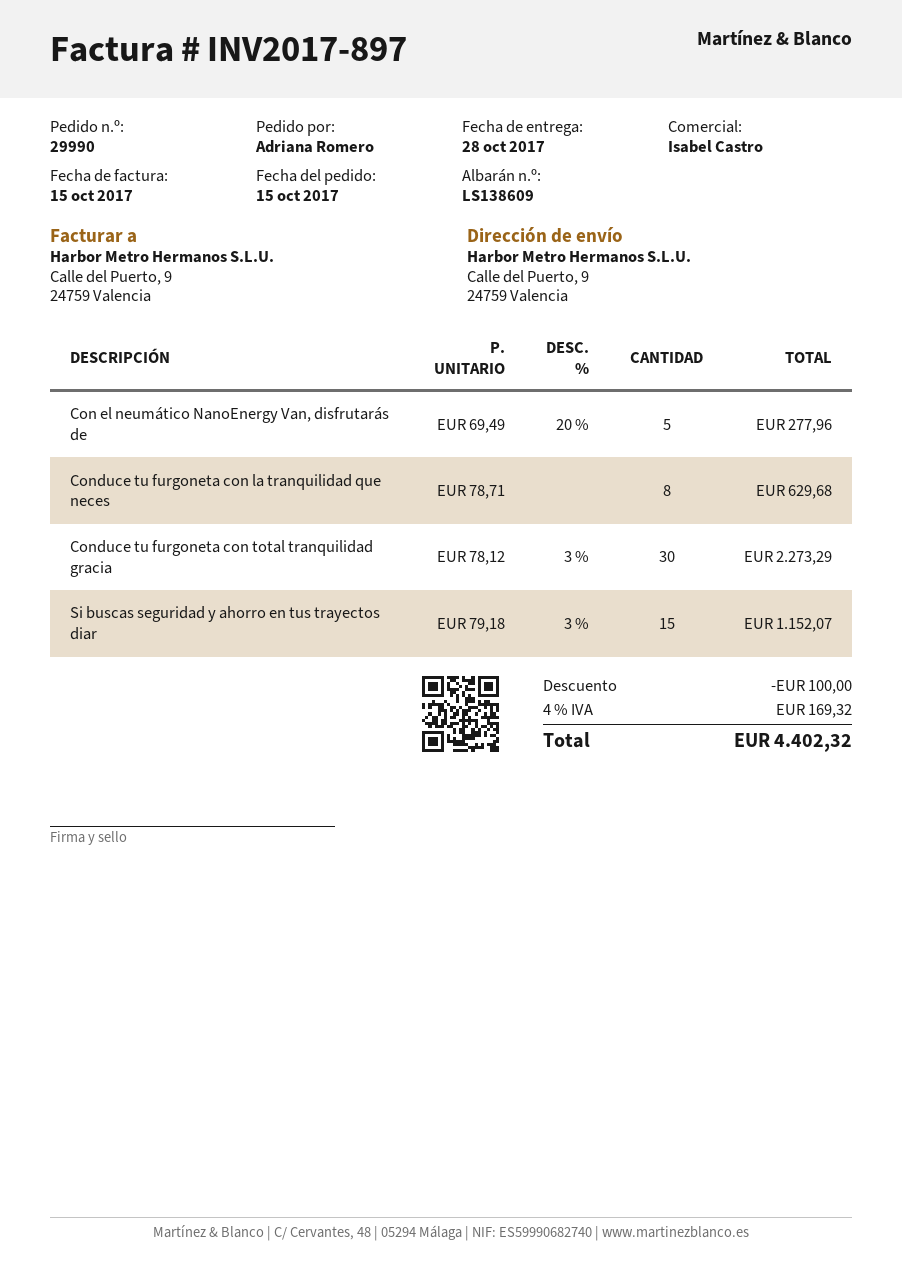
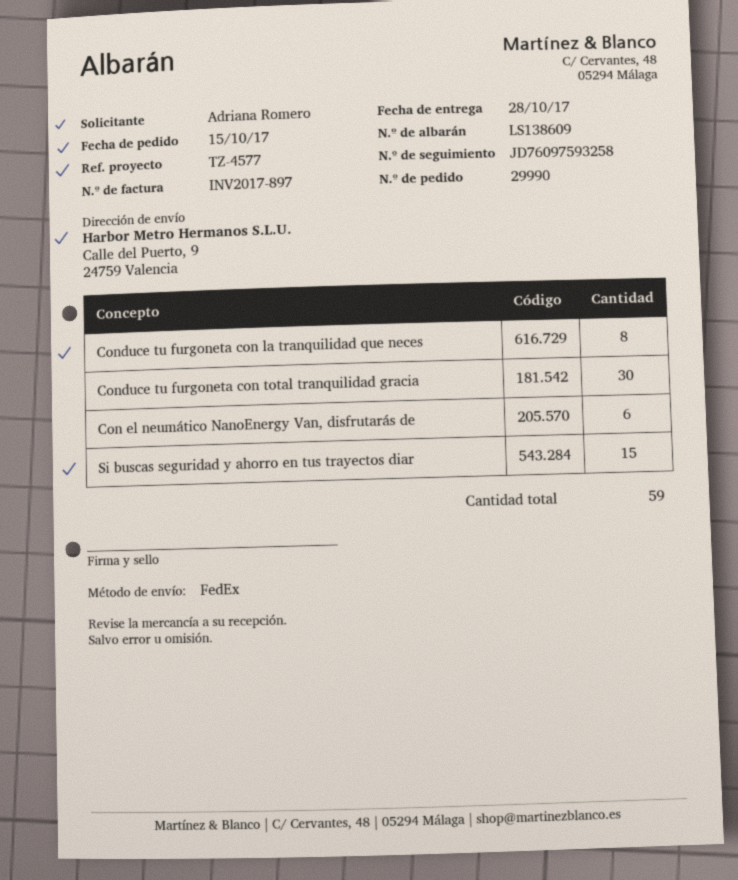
Con el neumático NanoEnergy Van, disfrutarás de: 5 -> 6

